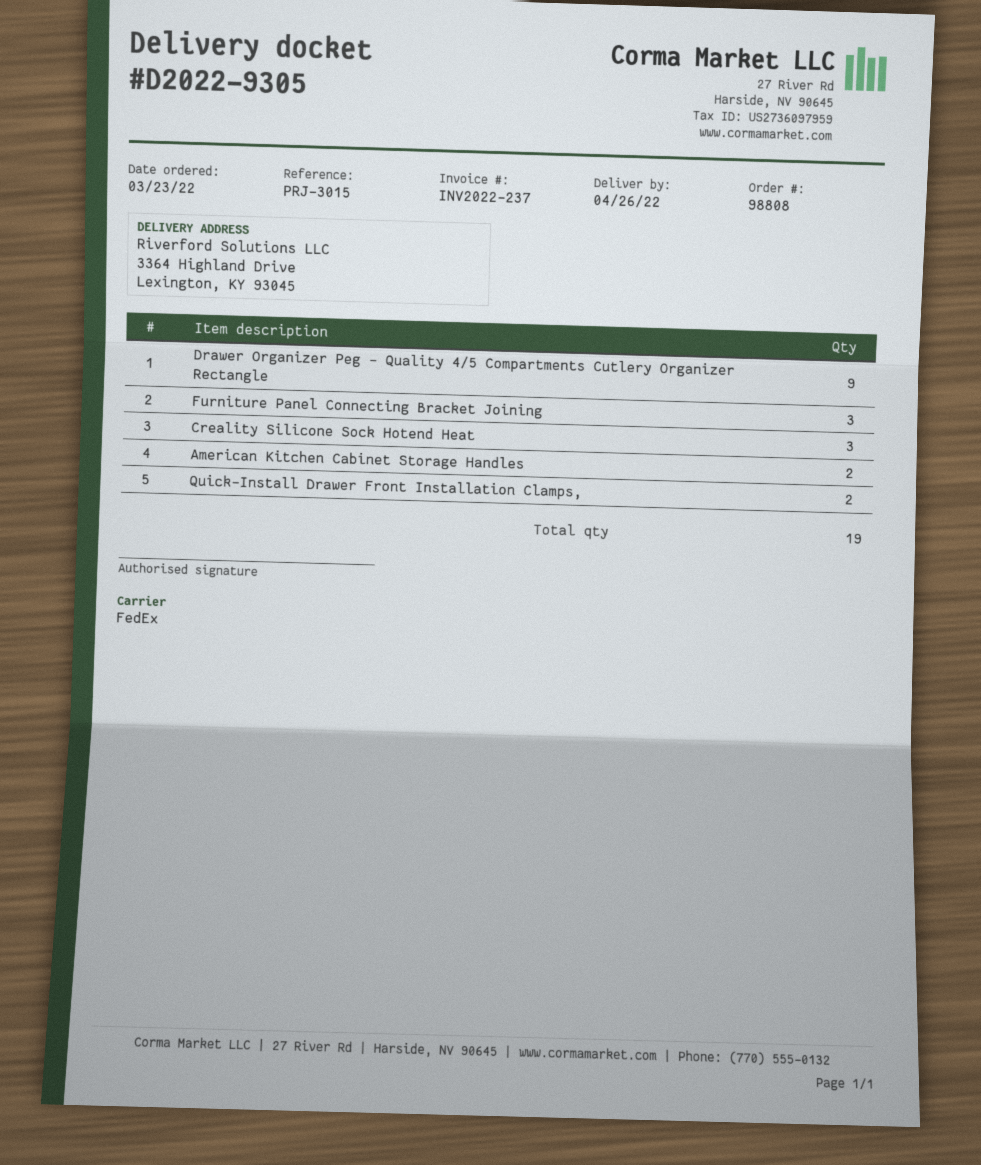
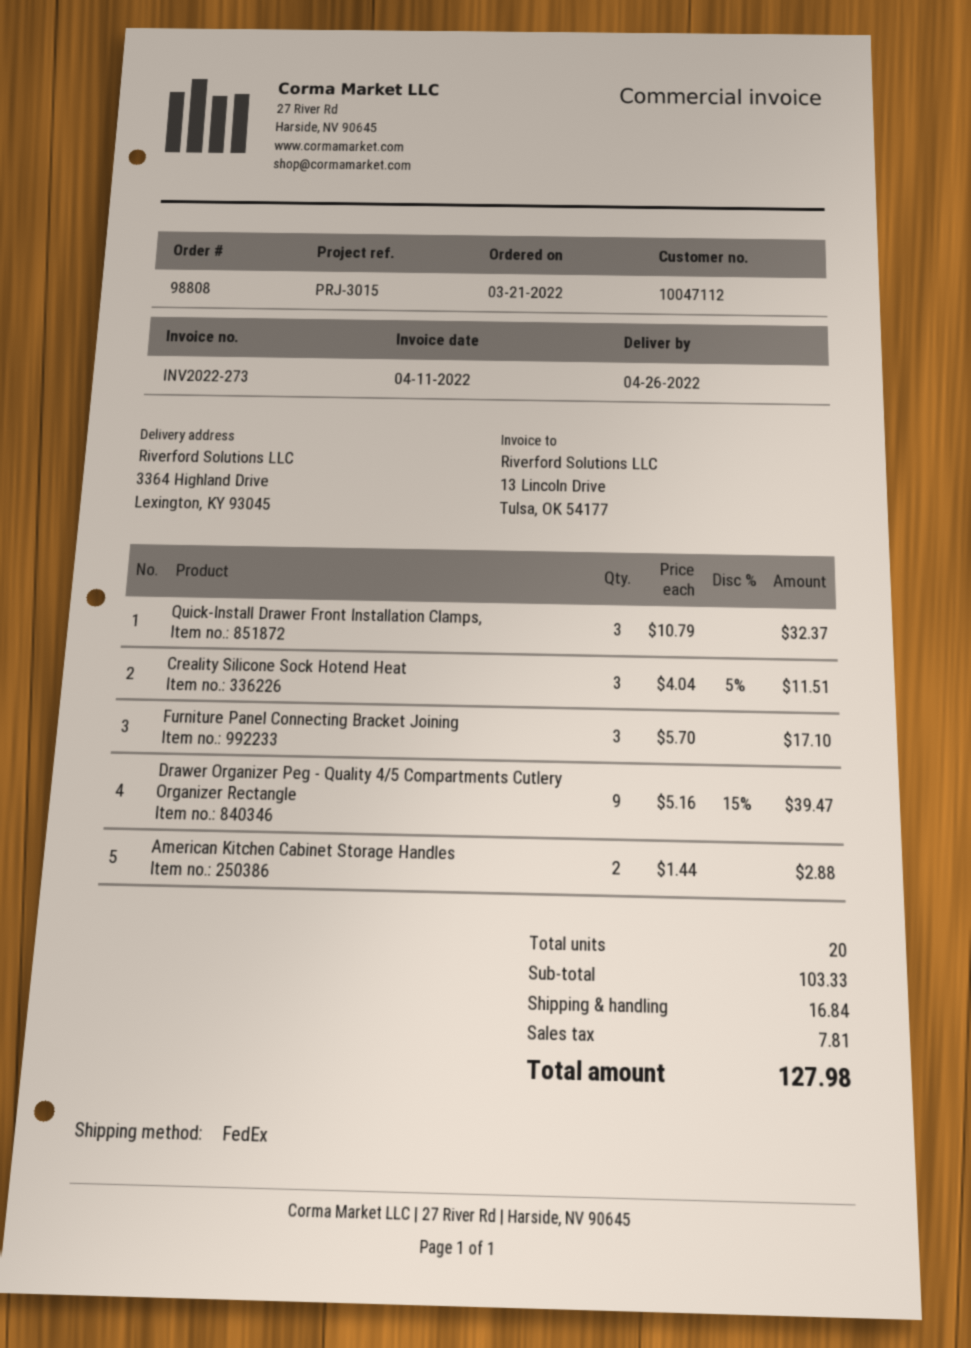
order date: 2022-03-23 -> 2022-03-21
invoice number: INV2022-237 -> INV2022-273
Quick-Install Drawer Front Installation Clamps,: 2 -> 3
total quantity: 19 -> 20

